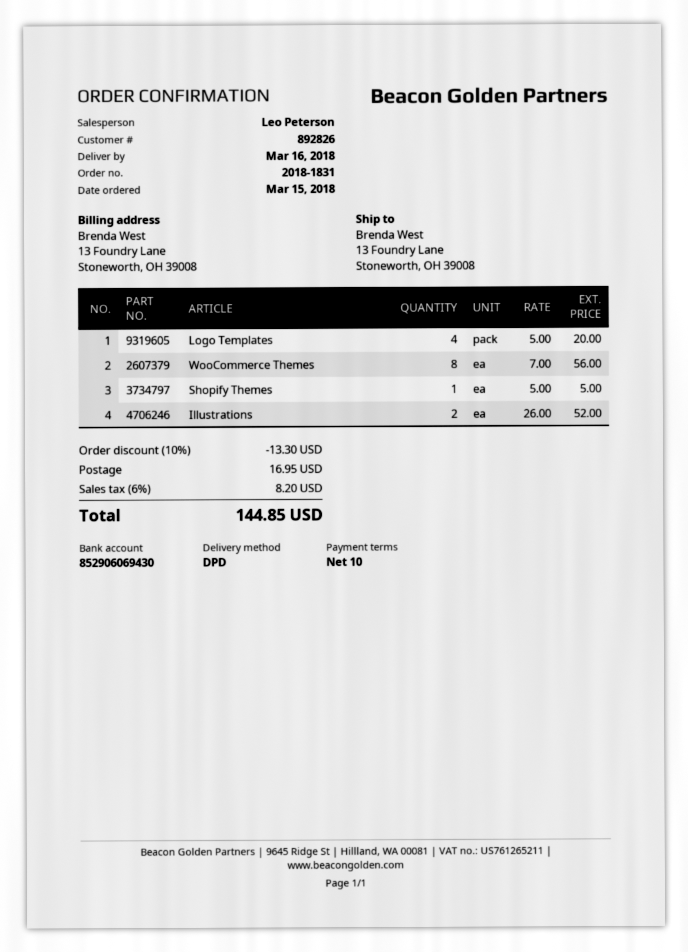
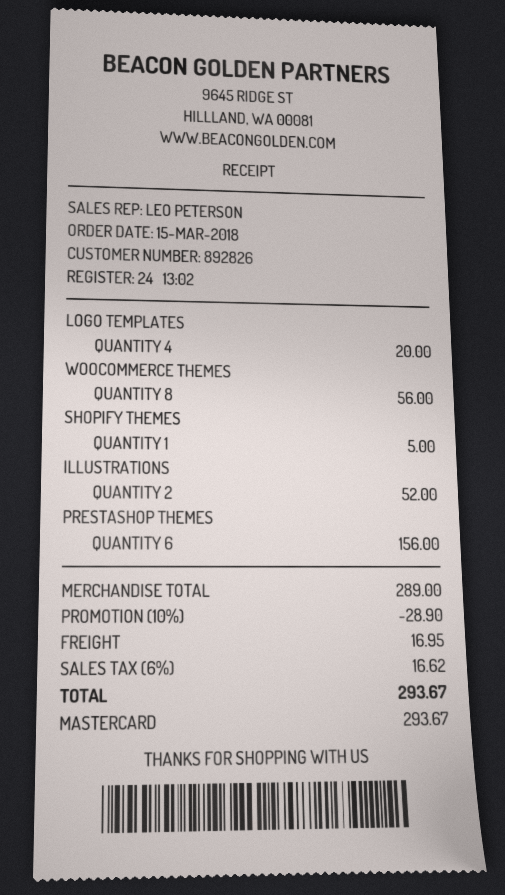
PRESTASHOP THEMES: none -> 6 for 156.00
discount: 10% = 13.30 -> 10% = 28.90
tax: 6% = 8.20 -> 6% = 16.62
total: 144.85 -> 293.67

